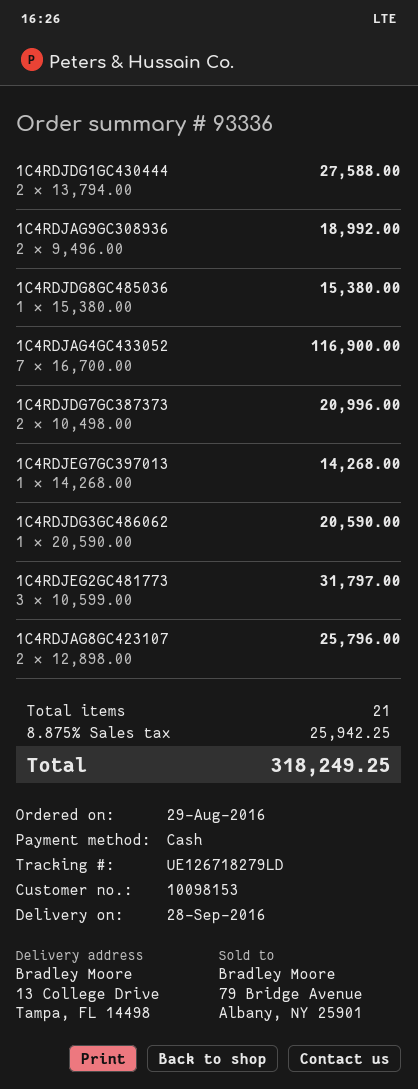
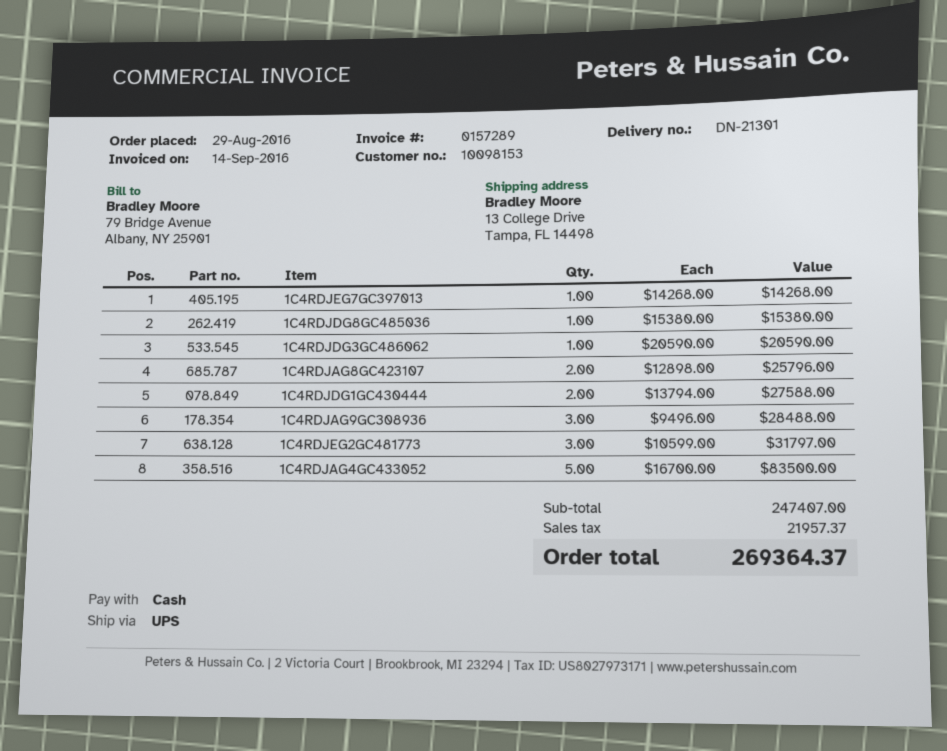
1C4RDJAG9GC308936: 2 x 9496.00 = 18992.00 -> 3 x 9496.00 = 28488.00
1C4RDJAG4GC433052: 7 x 16700.00 = 116900.00 -> 5 x 16700.00 = 83500.00
1C4RDJDG7GC387373: 2 x 10498.00 = 20996.00 -> none
tax: 25942.25 -> 21957.37
total: 318249.25 -> 269364.37

